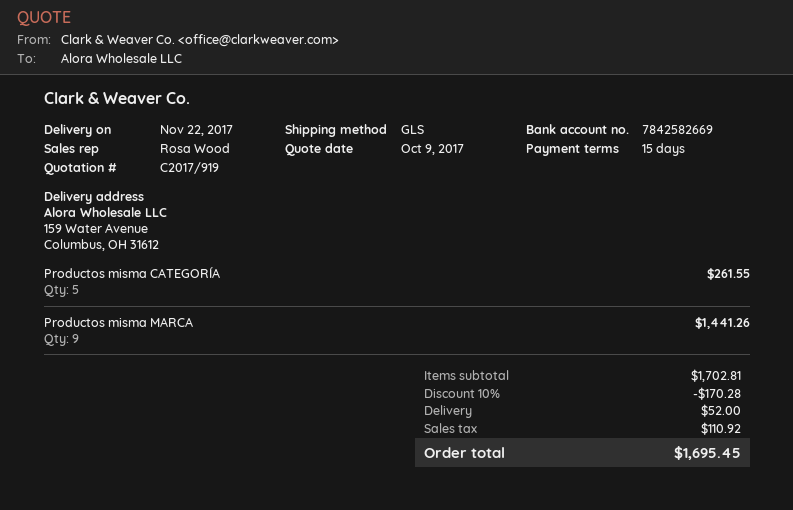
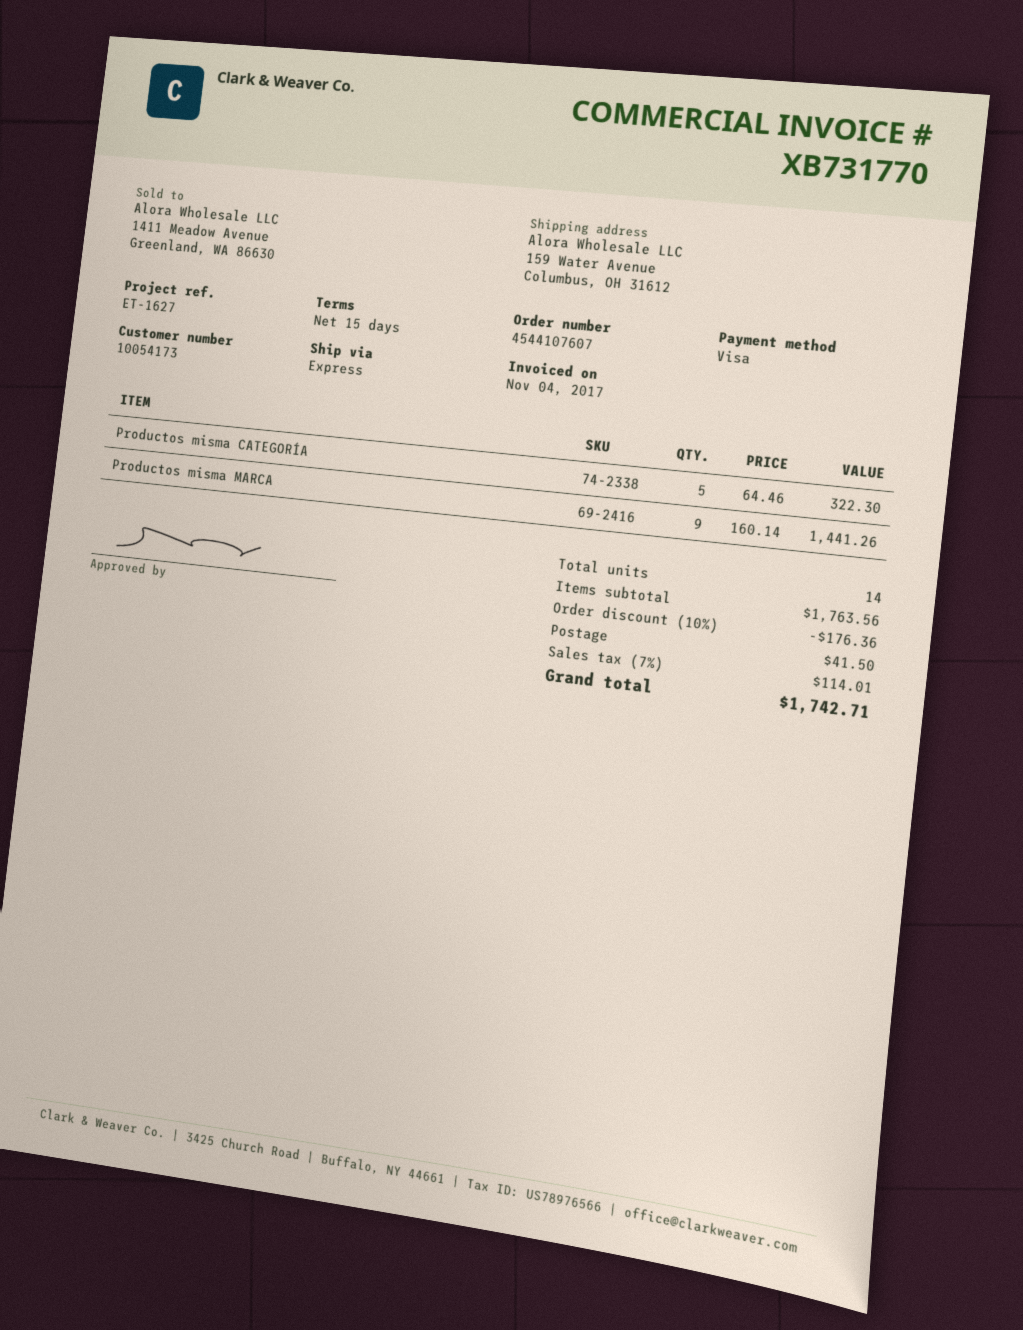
shipping method: GLS -> express
Productos misma CATEGORÍA: 5 for 261.55 -> 5 for 322.30
subtotal: 1702.81 -> 1763.56
discount: 10% = 170.28 -> 10% = 176.36
shipping: 52.00 -> 41.50
tax: 110.92 -> 114.01
total: 1695.45 -> 1742.71

